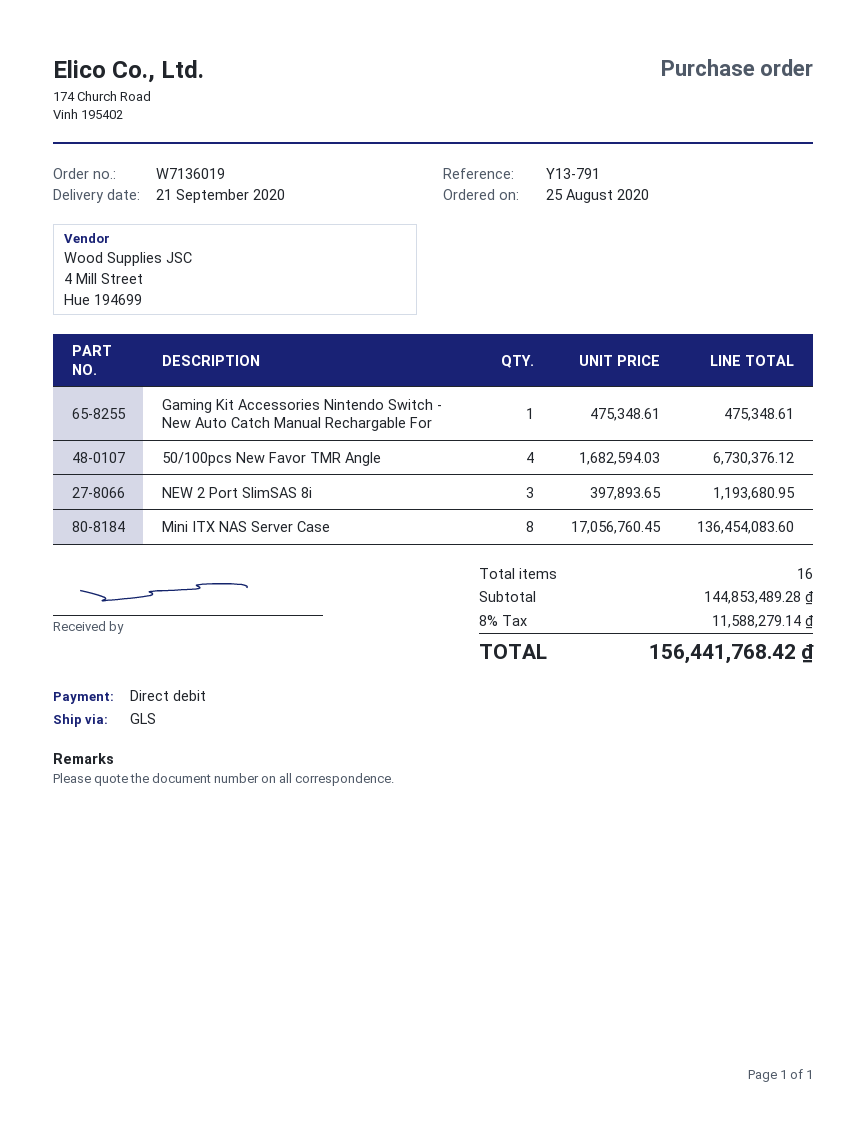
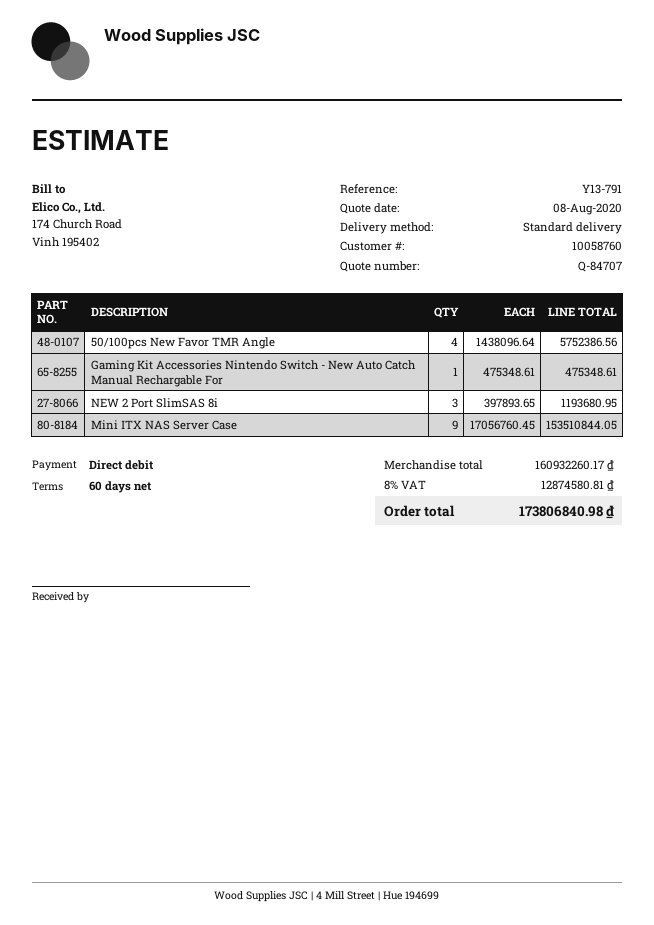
shipping method: GLS -> standard
50/100pcs New Favor TMR Angle: 4 x 1682594.03 = 6730376.12 -> 4 x 1438096.64 = 5752386.56
Mini ITX NAS Server Case: 8 x 17056760.45 = 136454083.60 -> 9 x 17056760.45 = 153510844.05
subtotal: 144853489.28 -> 160932260.17
tax: 8% = 11588279.14 -> 8% = 12874580.81
total: 156441768.42 -> 173806840.98

